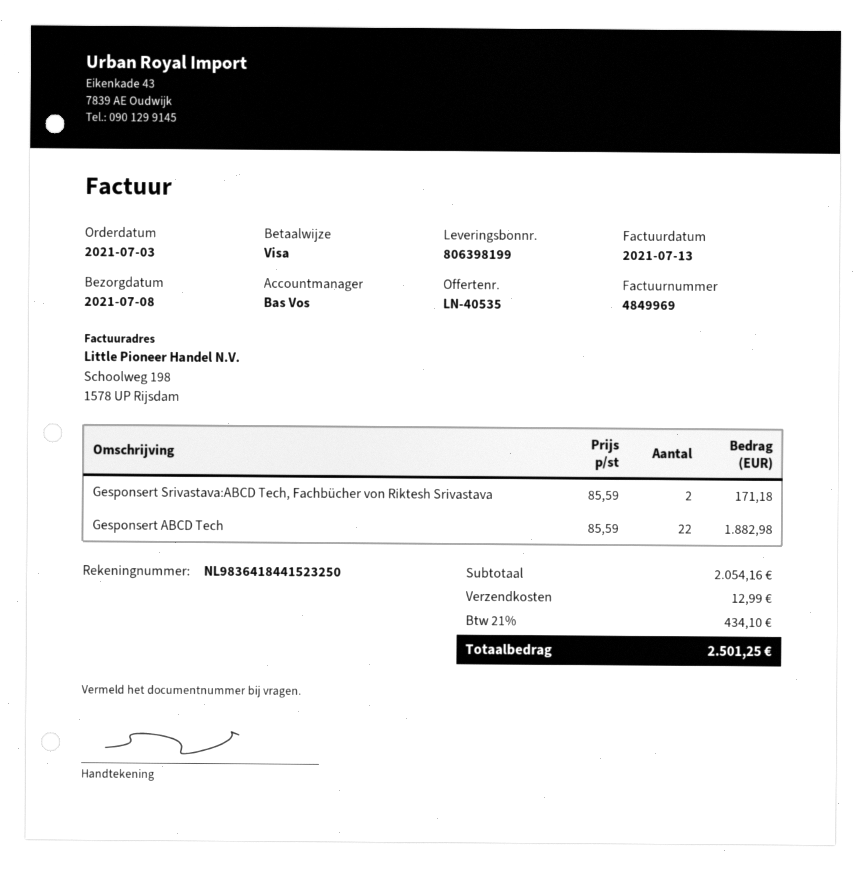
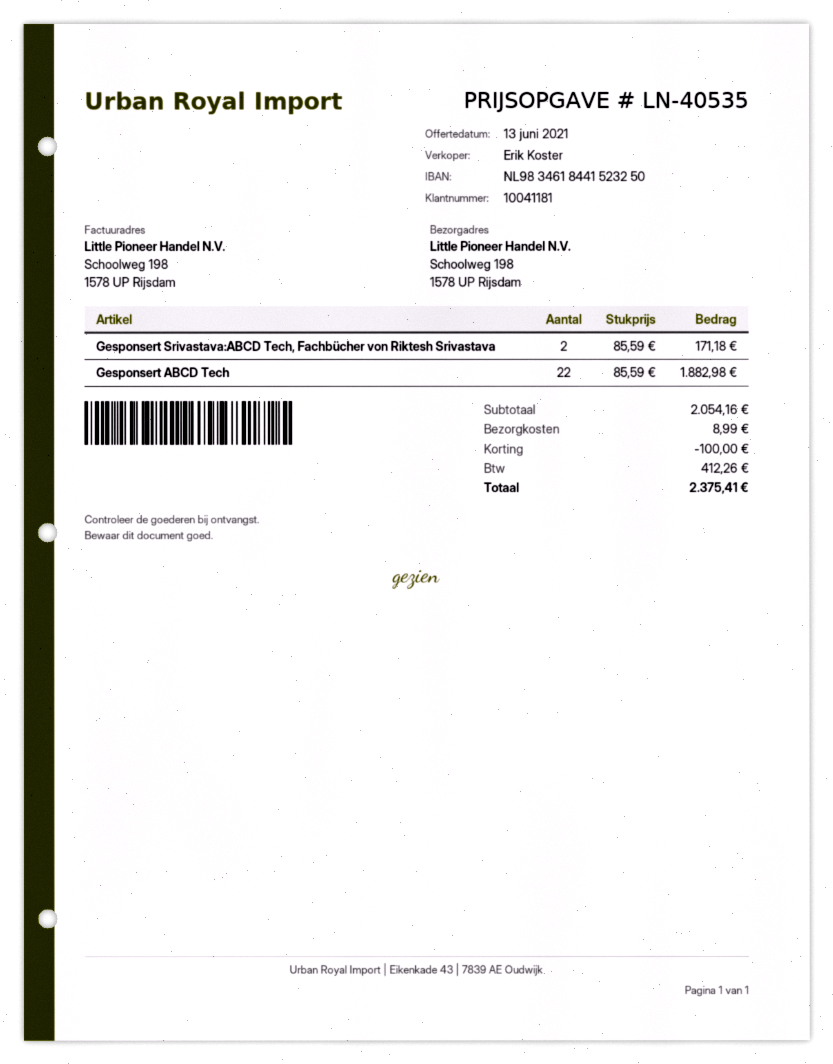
sales rep: Bas Vos -> Erik Koster
bank account: NL9836418441523250 -> NL9834618441523250
discount: none -> 100.00
shipping: 12.99 -> 8.99
tax: 434.10 -> 412.26
total: 2501.25 -> 2375.41

